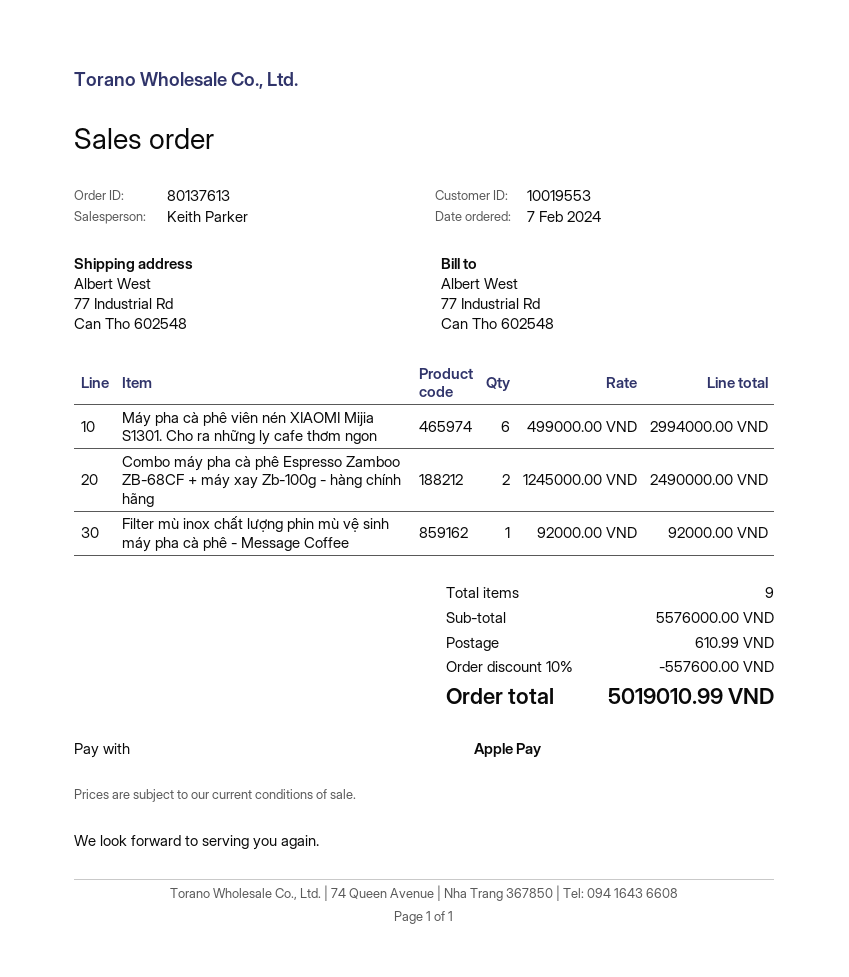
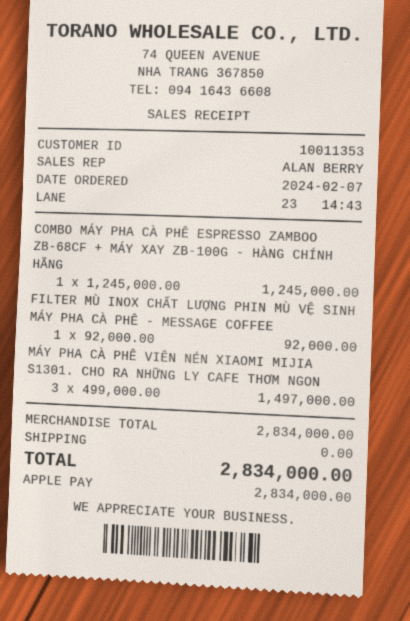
customer number: 10019553 -> 10011353
sales rep: Keith Parker -> ALAN BERRY
Máy pha cà phê viên nén XIAOMI Mijia S1301. Cho ra những ly cafe thơm ngon: 6 x 499000.00 = 2994000.00 -> 3 x 499000.00 = 1497000.00
Combo máy pha cà phê Espresso Zamboo ZB-68CF + máy xay Zb-100g - hàng chính hãng: 2 x 1245000.00 = 2490000.00 -> 1 x 1245000.00 = 1245000.00
subtotal: 5576000.00 -> 2834000.00
discount: 10% = 557600.00 -> none
shipping: 610.99 -> 0.00
total: 5019010.99 -> 2834000.00

